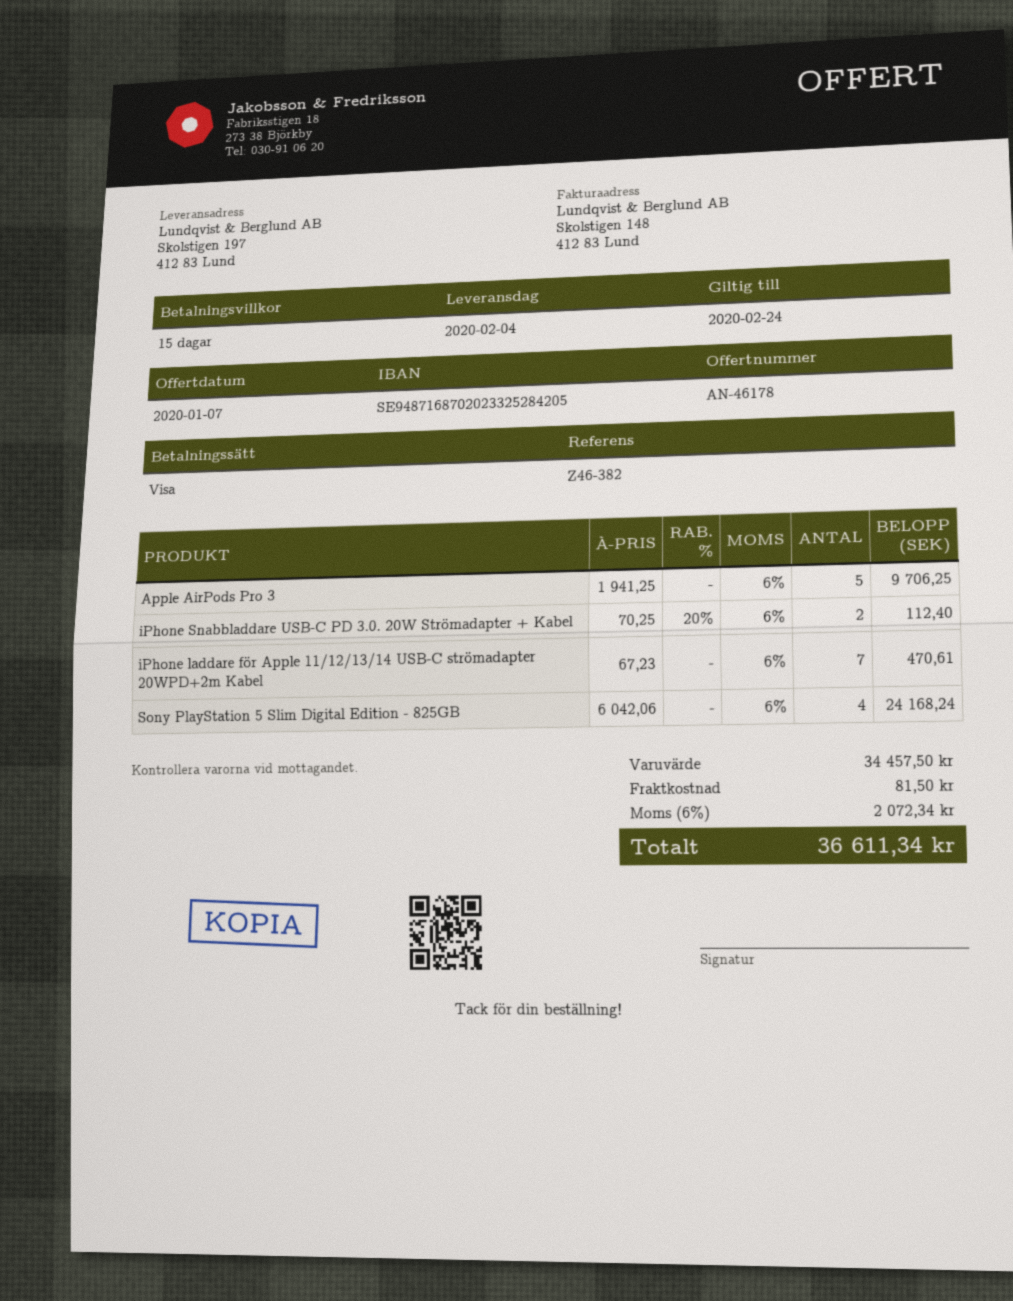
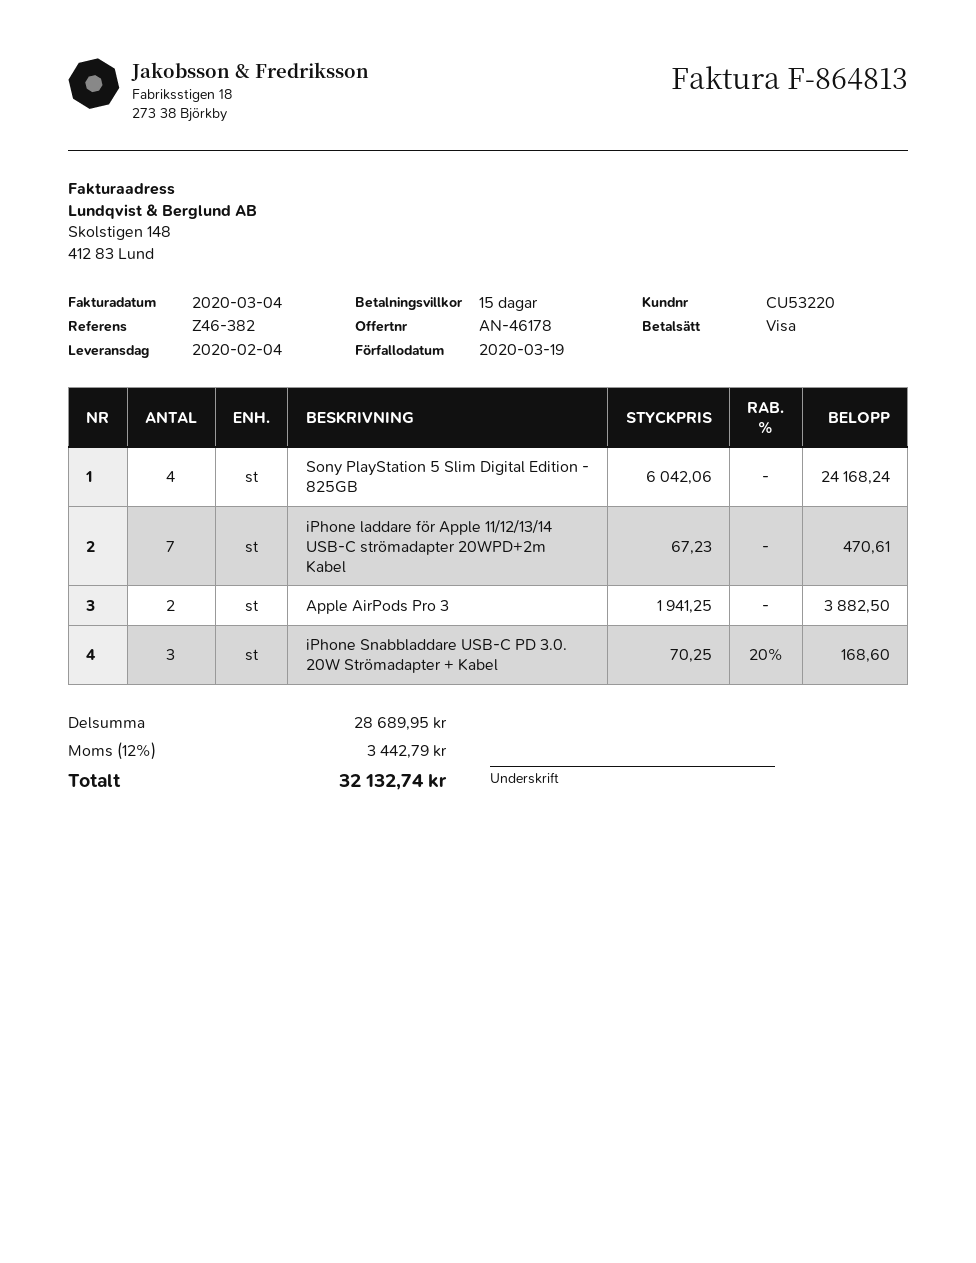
Apple AirPods Pro 3: 5 x 1941.25 = 9706.25 -> 2 x 1941.25 = 3882.50
iPhone Snabbladdare USB-C PD 3.0. 20W Strömadapter + Kabel: 2 x 70.25 - 20% = 112.40 -> 3 x 70.25 - 20% = 168.60
subtotal: 34457.50 -> 28689.95
shipping: 81.50 -> none
tax: 6% = 2072.34 -> 12% = 3442.79
total: 36611.34 -> 32132.74

